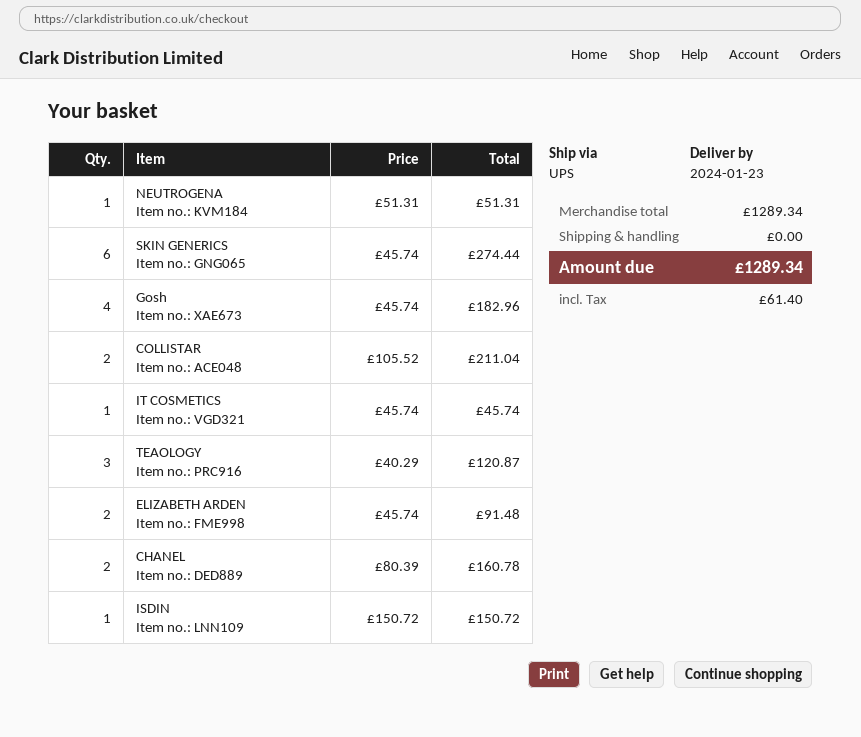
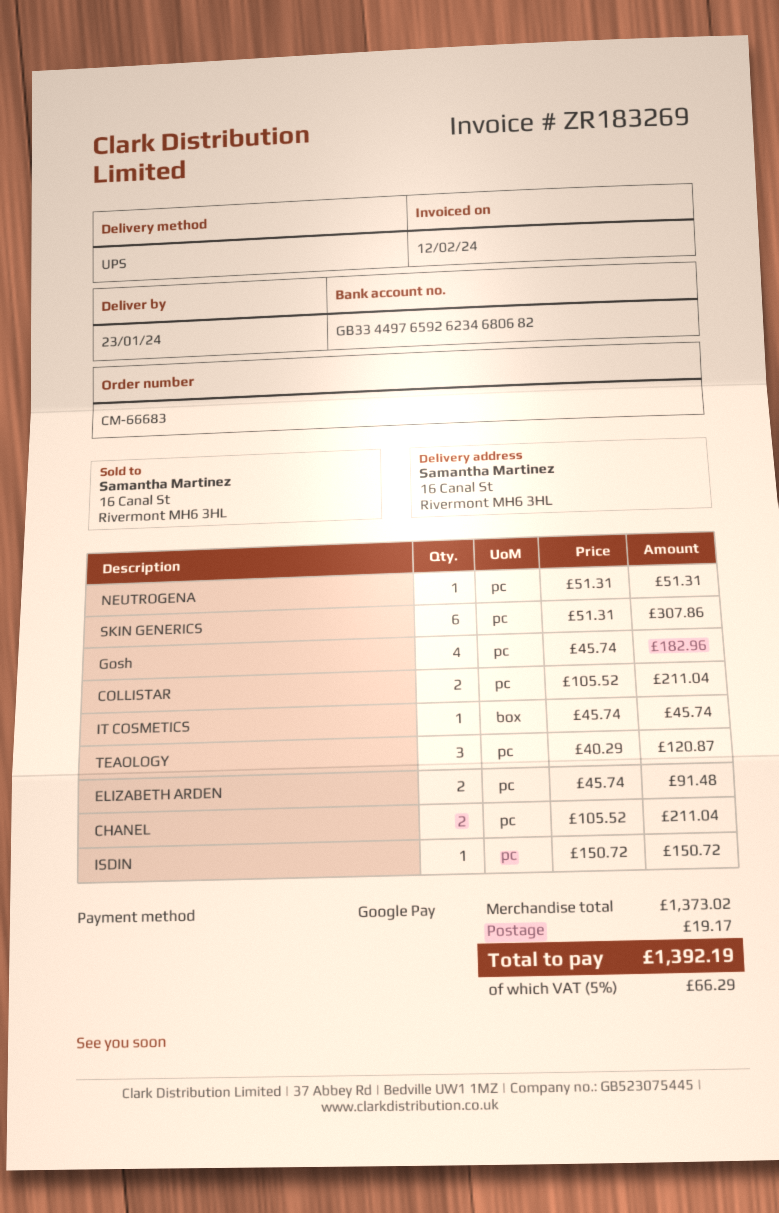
SKIN GENERICS: 6 x 45.74 = 274.44 -> 6 x 51.31 = 307.86
CHANEL: 2 x 80.39 = 160.78 -> 2 x 105.52 = 211.04
subtotal: 1289.34 -> 1373.02
shipping: 0.00 -> 19.17
tax: 61.40 -> 66.29
total: 1289.34 -> 1392.19

